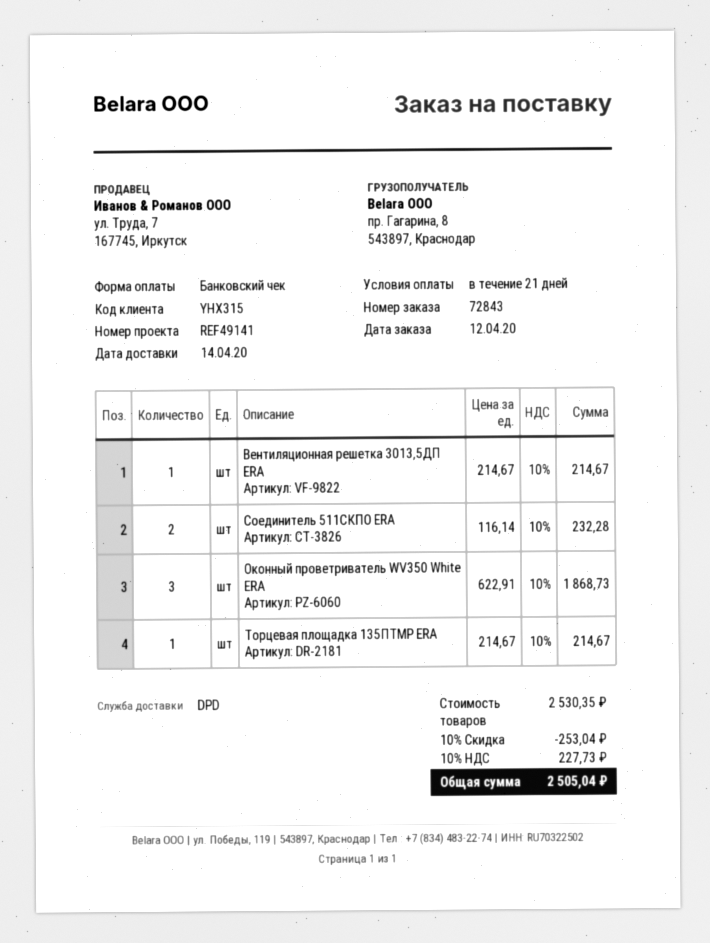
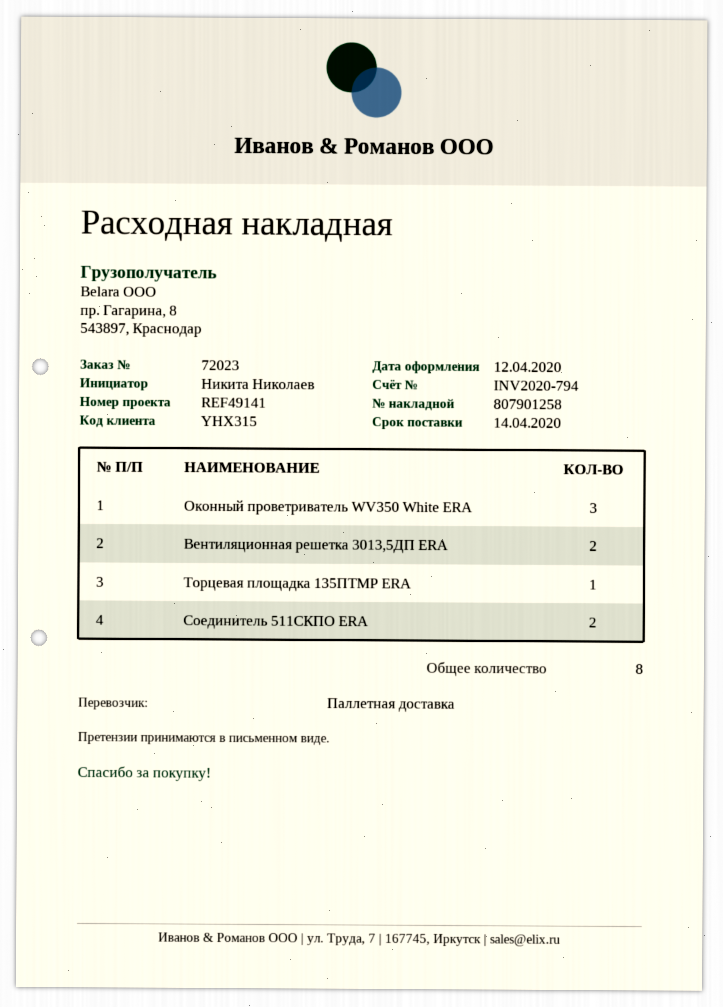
order number: 72843 -> 72023
shipping method: DPD -> pallet freight
Вентиляционная решетка 3013,5ДП ERA: 1 -> 2

